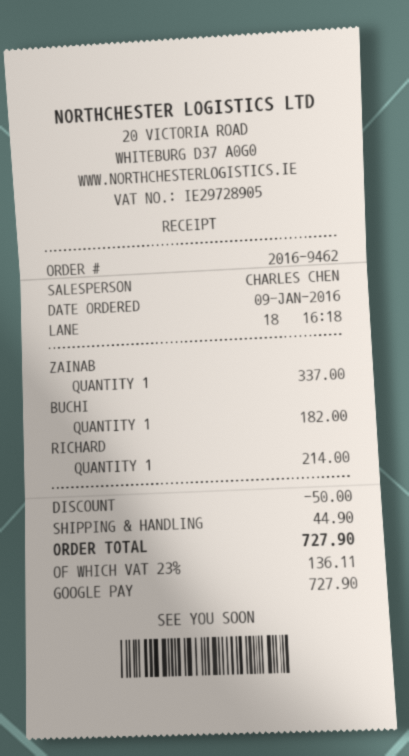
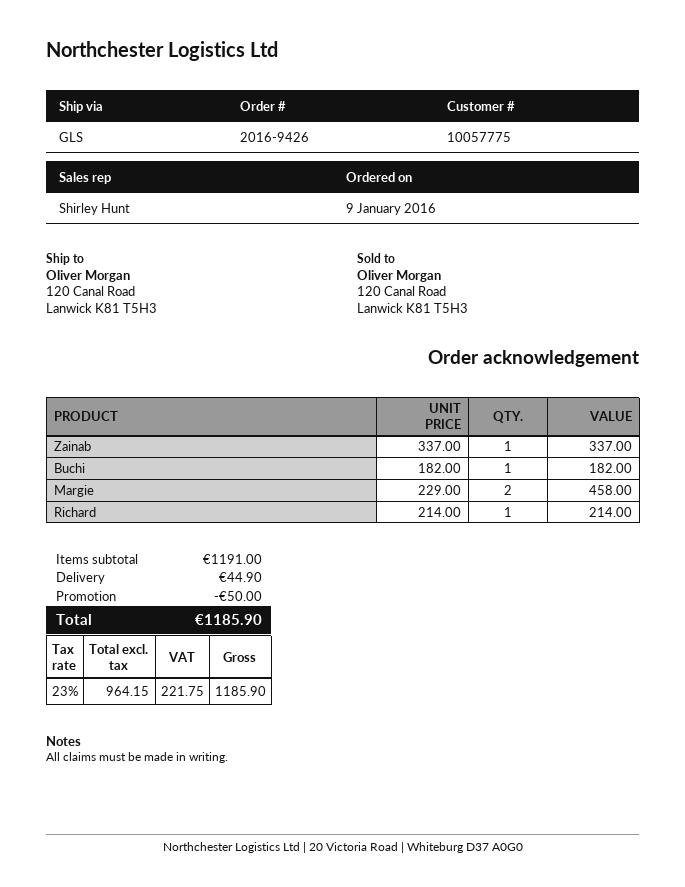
order number: 2016-9462 -> 2016-9426
sales rep: CHARLES CHEN -> Shirley Hunt
Margie: none -> 2 for 458.00
tax: 23% = 136.11 -> 23% = 221.75
total: 727.90 -> 1185.90

